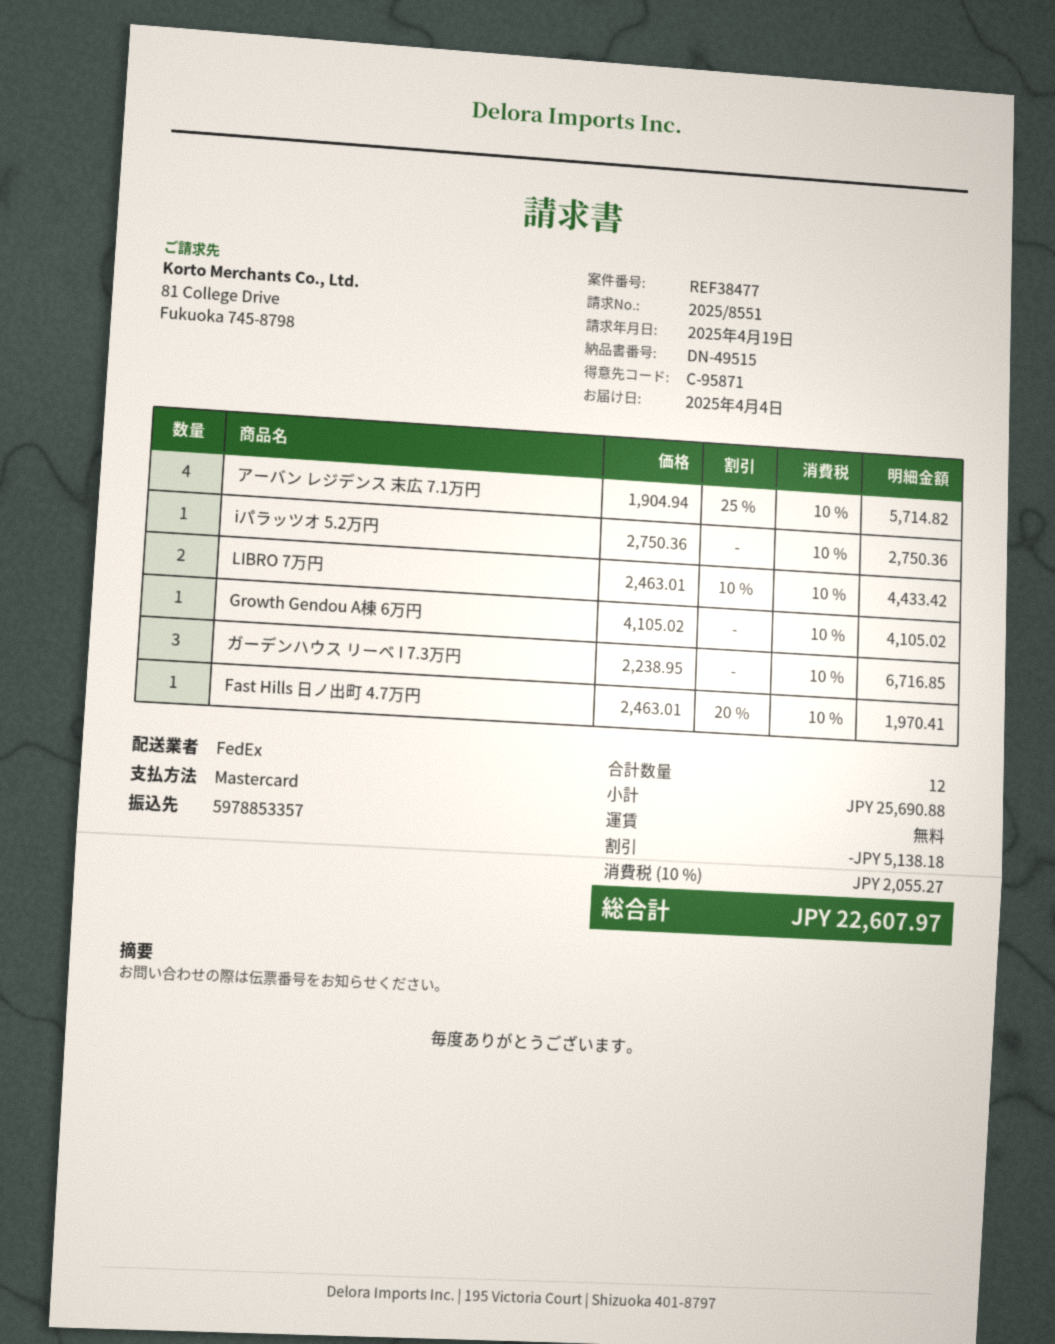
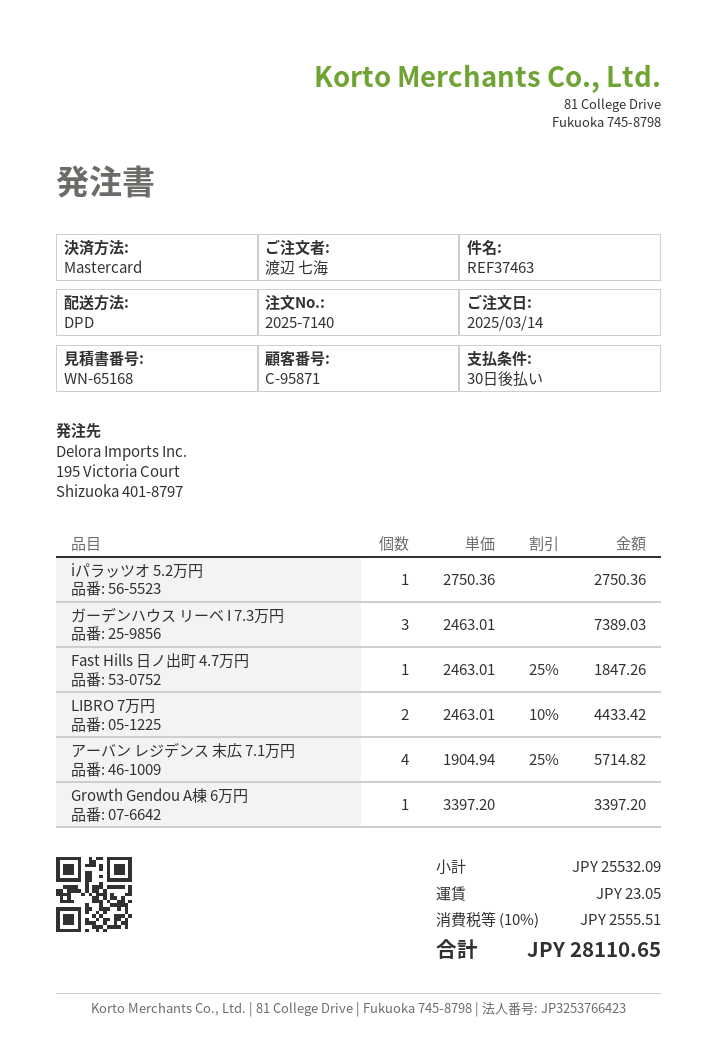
reference: REF38477 -> REF37463
shipping method: FedEx -> DPD
Growth Gendou A棟 6万円: 1 x 4105.02 = 4105.02 -> 1 x 3397.20 = 3397.20
ガーデンハウス リーベ I 7.3万円: 3 x 2238.95 = 6716.85 -> 3 x 2463.01 = 7389.03
Fast Hills 日ノ出町 4.7万円: 1 x 2463.01 - 20% = 1970.41 -> 1 x 2463.01 - 25% = 1847.26
subtotal: 25690.88 -> 25532.09
discount: 5138.18 -> none
shipping: 0.00 -> 23.05
tax: 10% = 2055.27 -> 10% = 2555.51
total: 22607.97 -> 28110.65

